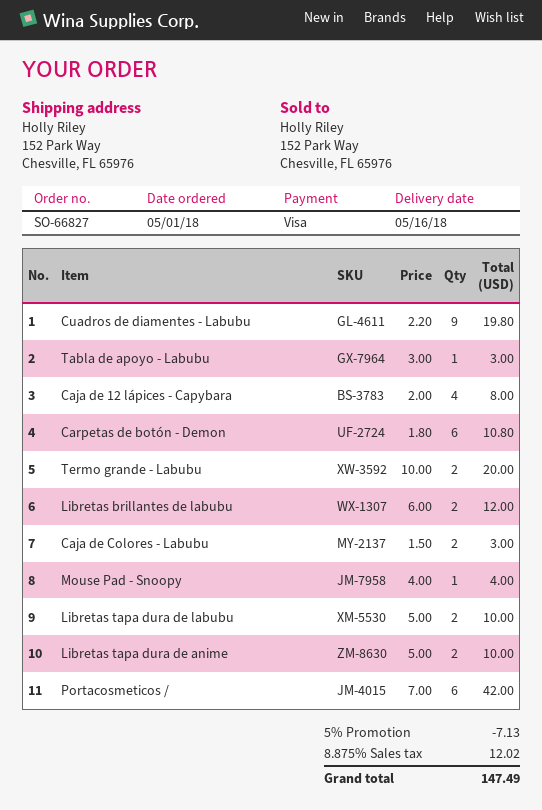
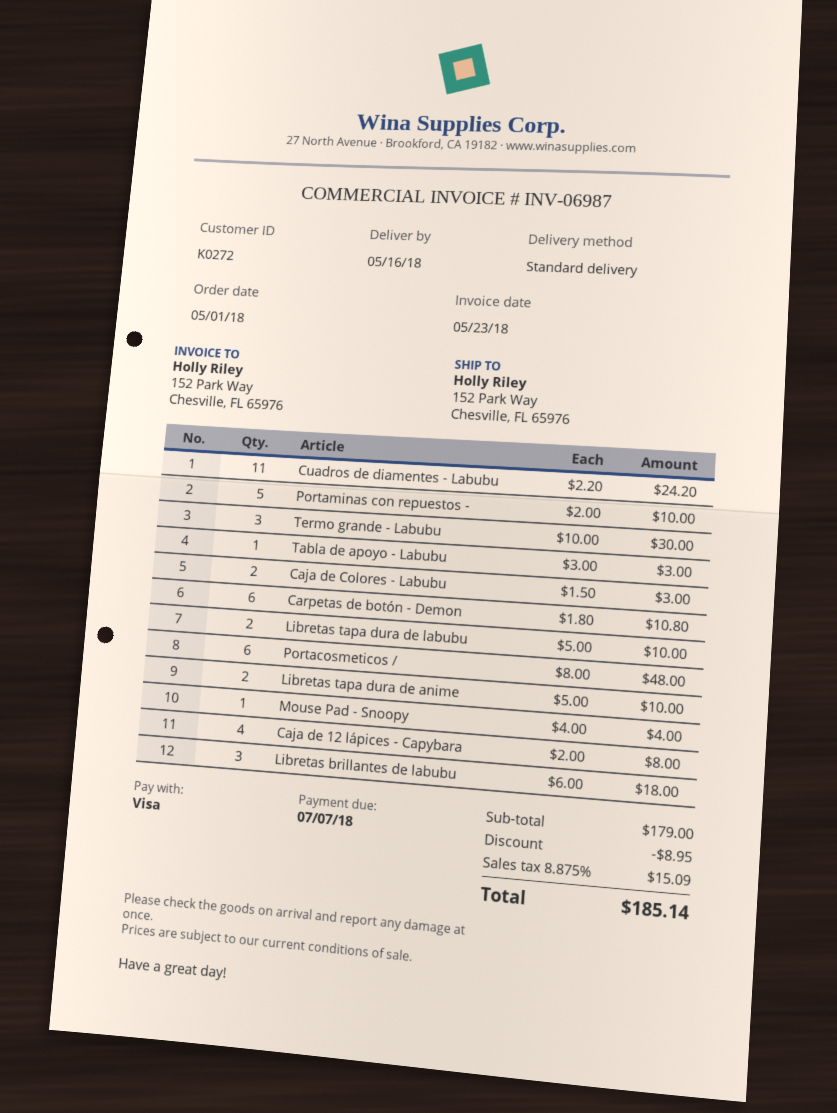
Cuadros de diamentes - Labubu: 9 x 2.20 = 19.80 -> 11 x 2.20 = 24.20
Termo grande - Labubu: 2 x 10.00 = 20.00 -> 3 x 10.00 = 30.00
Libretas brillantes de labubu: 2 x 6.00 = 12.00 -> 3 x 6.00 = 18.00
Portacosmeticos /: 6 x 7.00 = 42.00 -> 6 x 8.00 = 48.00
Portaminas con repuestos -: none -> 5 x 2.00 = 10.00
discount: 7.13 -> 8.95
tax: 8.875% = 12.02 -> 8.875% = 15.09
total: 147.49 -> 185.14

